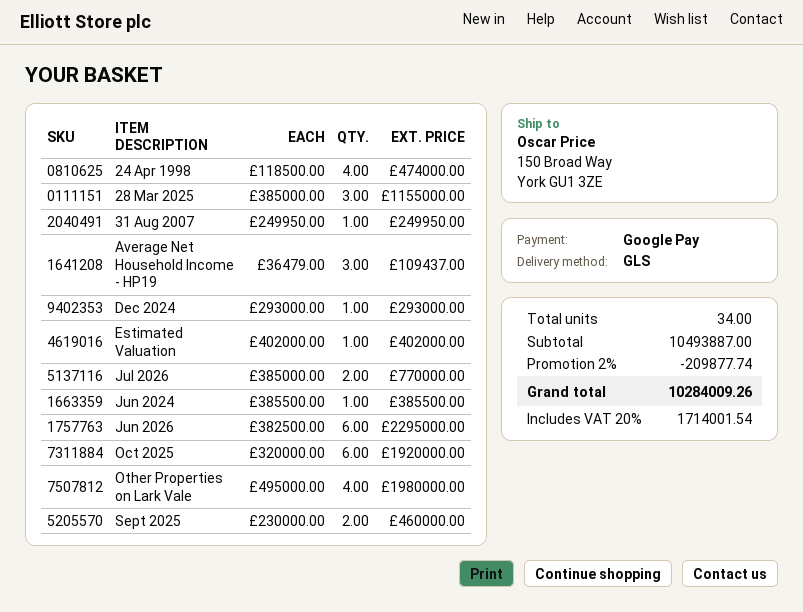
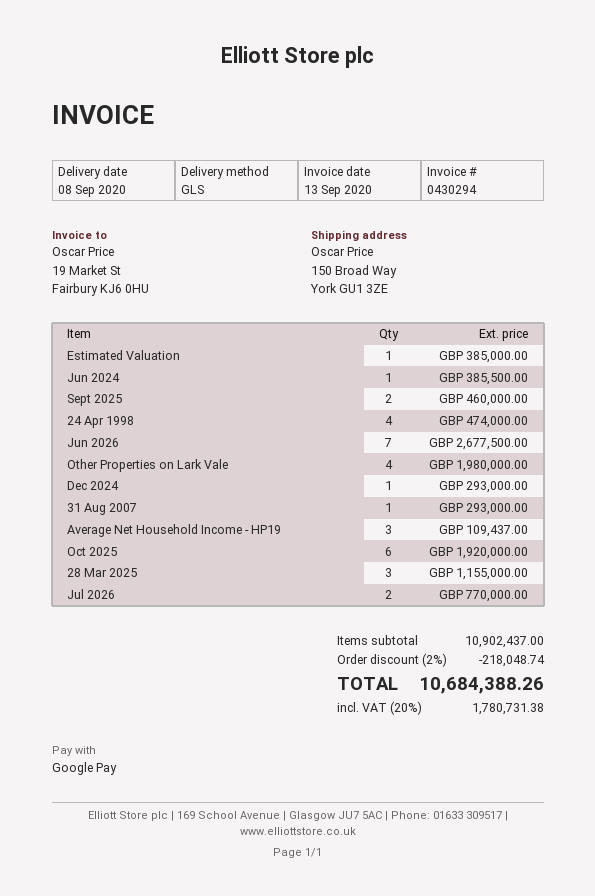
31 Aug 2007: 1 for 249950.00 -> 1 for 293000.00
Estimated Valuation: 1 for 402000.00 -> 1 for 385000.00
Jun 2026: 6 for 2295000.00 -> 7 for 2677500.00
subtotal: 10493887.00 -> 10902437.00
discount: 2% = 209877.74 -> 2% = 218048.74
tax: 20% = 1714001.54 -> 20% = 1780731.38
total: 10284009.26 -> 10684388.26

